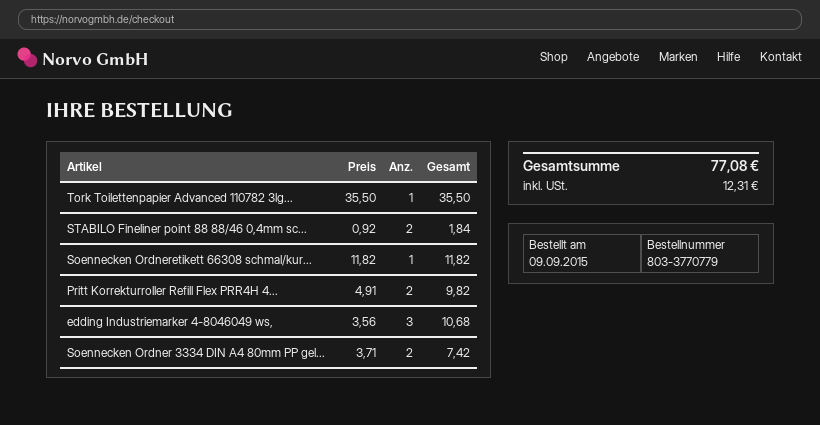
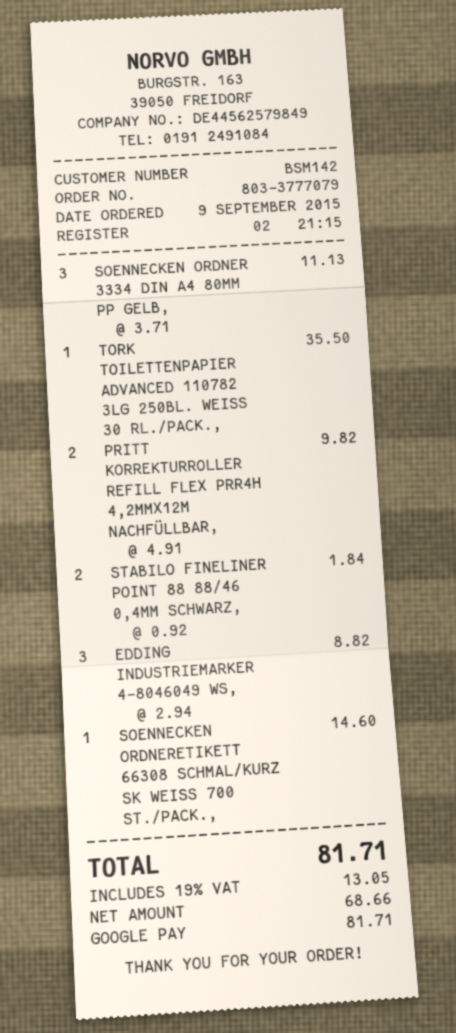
order number: 803-3770779 -> 803-3777079
Soennecken Ordneretikett 66308 schmal/kur...: 1 x 11.82 = 11.82 -> 1 x 14.60 = 14.60
edding Industriemarker 4-8046049 ws,: 3 x 3.56 = 10.68 -> 3 x 2.94 = 8.82
Soennecken Ordner 3334 DIN A4 80mm PP gel...: 2 x 3.71 = 7.42 -> 3 x 3.71 = 11.13
tax: 12.31 -> 13.05
total: 77.08 -> 81.71

